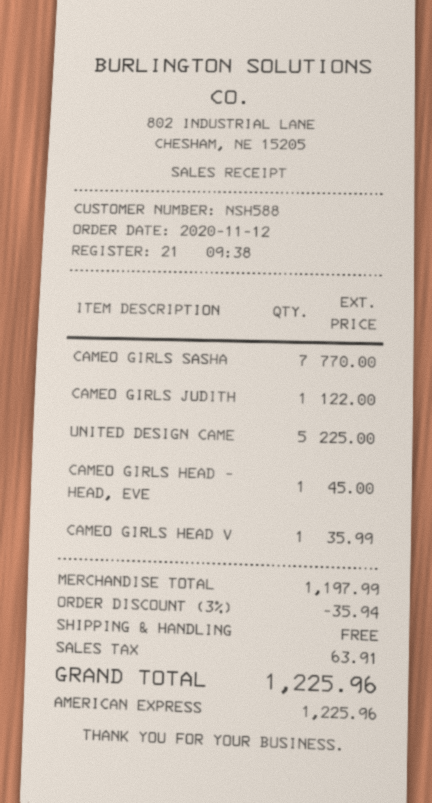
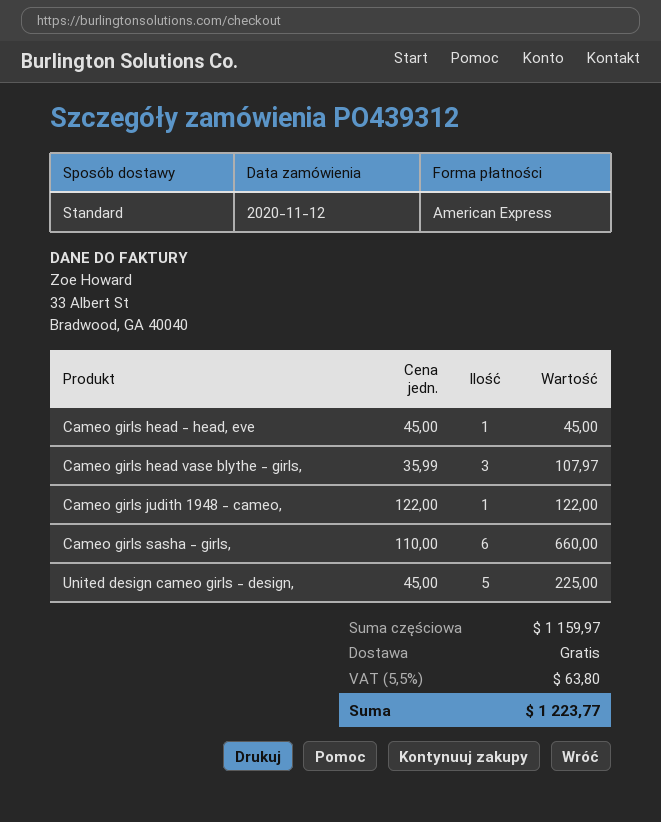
CAMEO GIRLS SASHA: 7 for 770.00 -> 6 for 660.00
CAMEO GIRLS HEAD V: 1 for 35.99 -> 3 for 107.97
subtotal: 1197.99 -> 1159.97
discount: 3% = 35.94 -> none
tax: 63.91 -> 63.80
total: 1225.96 -> 1223.77

